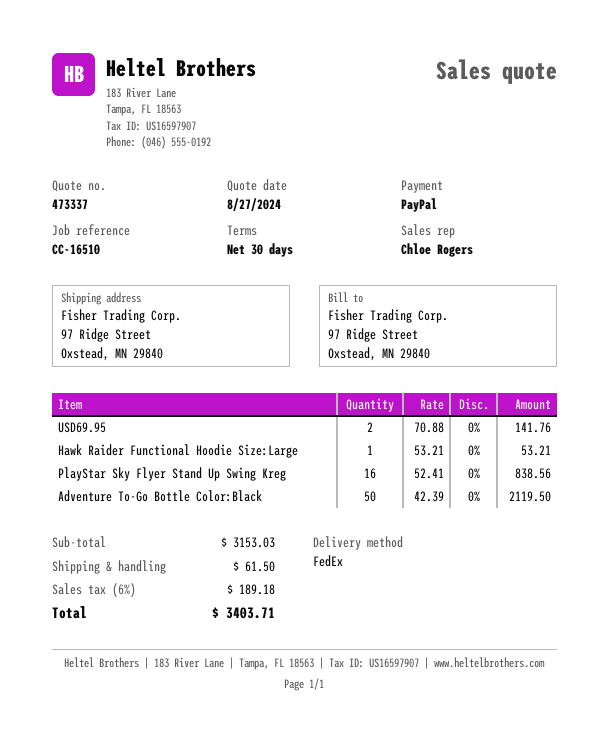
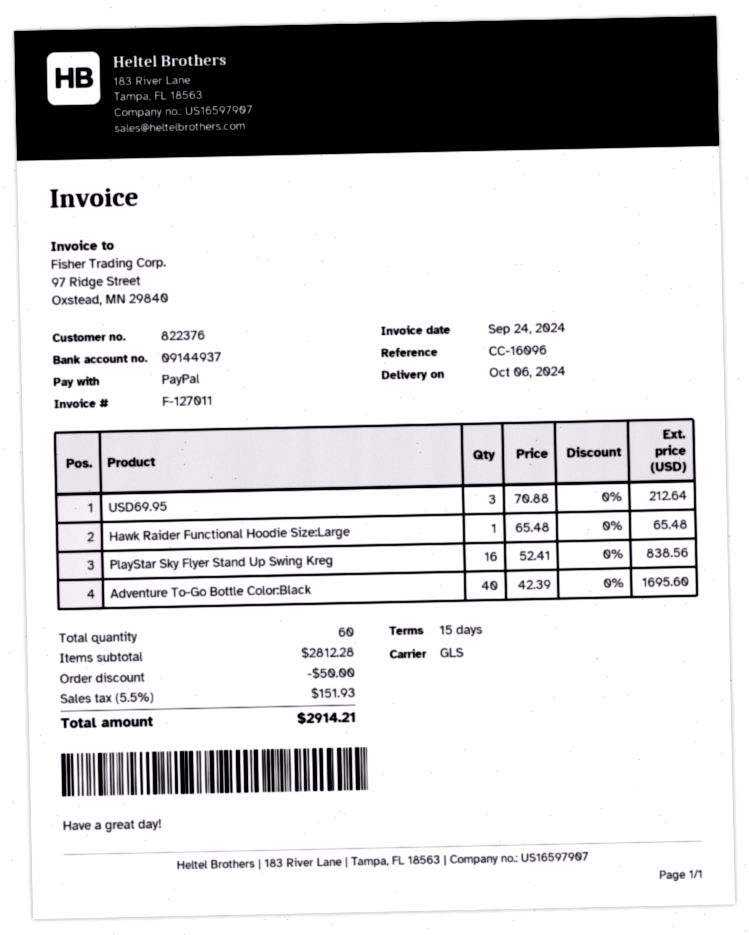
payment terms: 30 days -> 15 days
reference: CC-16510 -> CC-16096
shipping method: FedEx -> GLS
USD69.95: 2 x 70.88 = 141.76 -> 3 x 70.88 = 212.64
Hawk Raider Functional Hoodie Size:Large: 1 x 53.21 = 53.21 -> 1 x 65.48 = 65.48
Adventure To-Go Bottle Color:Black: 50 x 42.39 = 2119.50 -> 40 x 42.39 = 1695.60
subtotal: 3153.03 -> 2812.28
discount: none -> 50.00
shipping: 61.50 -> none
tax: 6% = 189.18 -> 5.5% = 151.93
total: 3403.71 -> 2914.21

